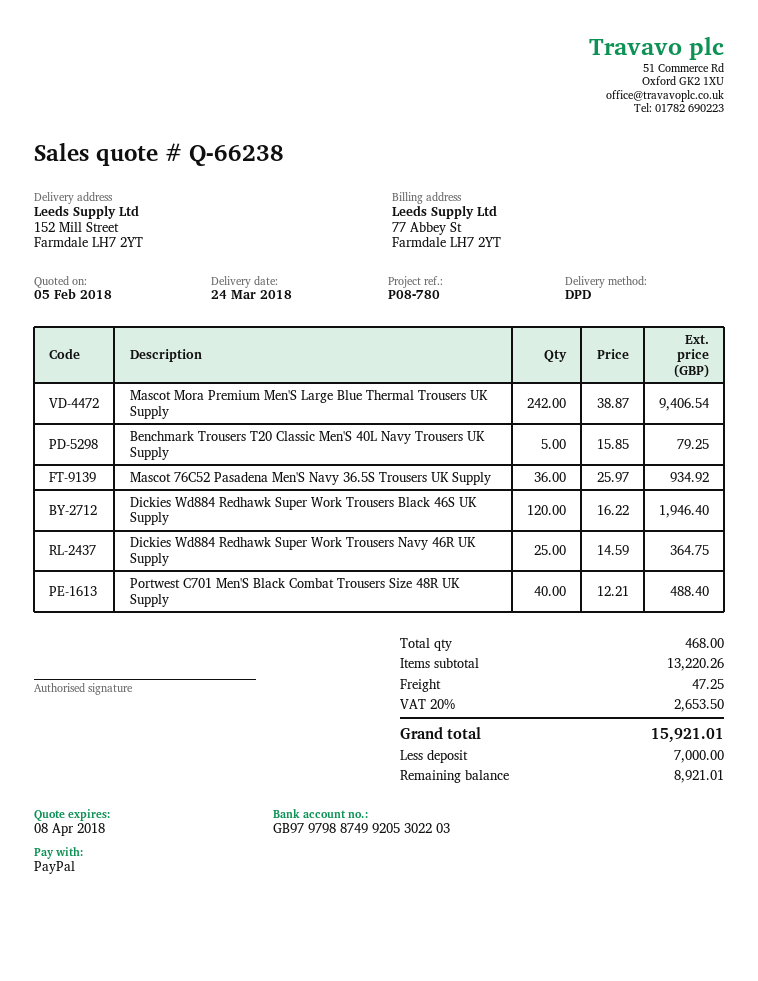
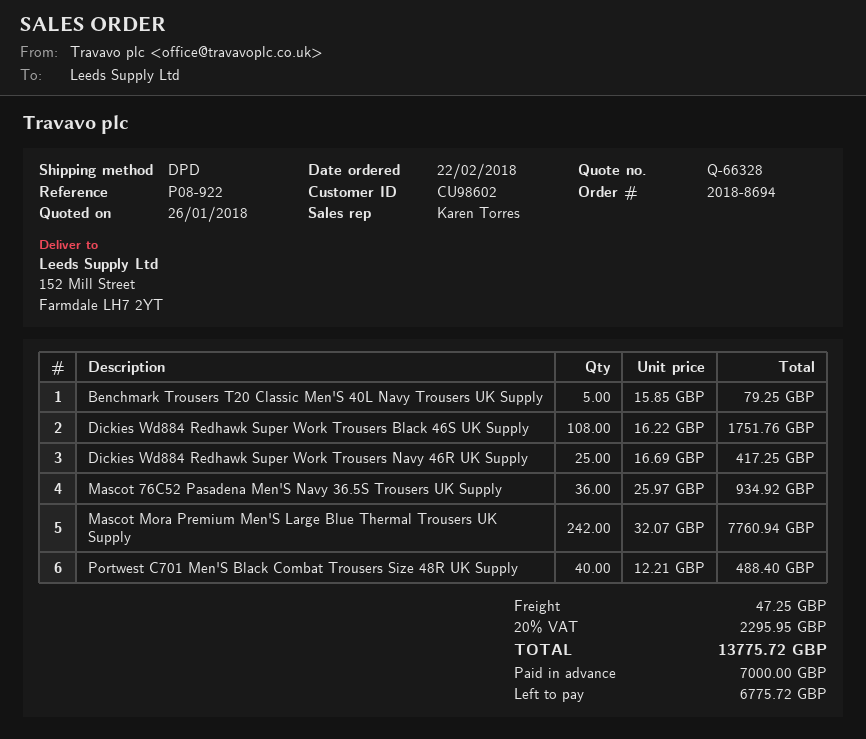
quote number: Q-66238 -> Q-66328
quote date: 2018-02-05 -> 2018-01-26
reference: P08-780 -> P08-922
Mascot Mora Premium Men'S Large Blue Thermal Trousers UK Supply: 242 x 38.87 = 9406.54 -> 242 x 32.07 = 7760.94
Dickies Wd884 Redhawk Super Work Trousers Black 46S UK Supply: 120 x 16.22 = 1946.40 -> 108 x 16.22 = 1751.76
Dickies Wd884 Redhawk Super Work Trousers Navy 46R UK Supply: 25 x 14.59 = 364.75 -> 25 x 16.69 = 417.25
tax: 20% = 2653.50 -> 20% = 2295.95
total: 15921.01 -> 13775.72
balance: 8921.01 -> 6775.72

